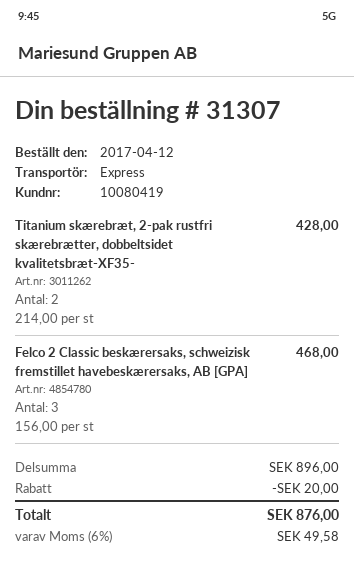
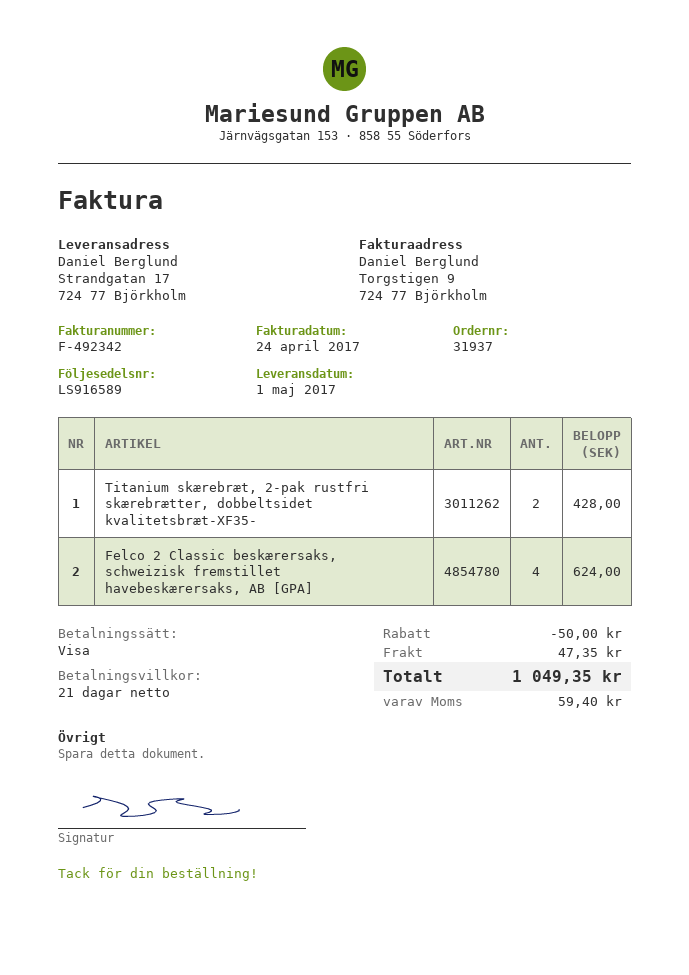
order number: 31307 -> 31937
Felco 2 Classic beskærersaks, schweizisk fremstillet havebeskærersaks, AB [GPA]: 3 for 468.00 -> 4 for 624.00
discount: 20.00 -> 50.00
shipping: none -> 47.35
tax: 49.58 -> 59.40
total: 876.00 -> 1049.35

